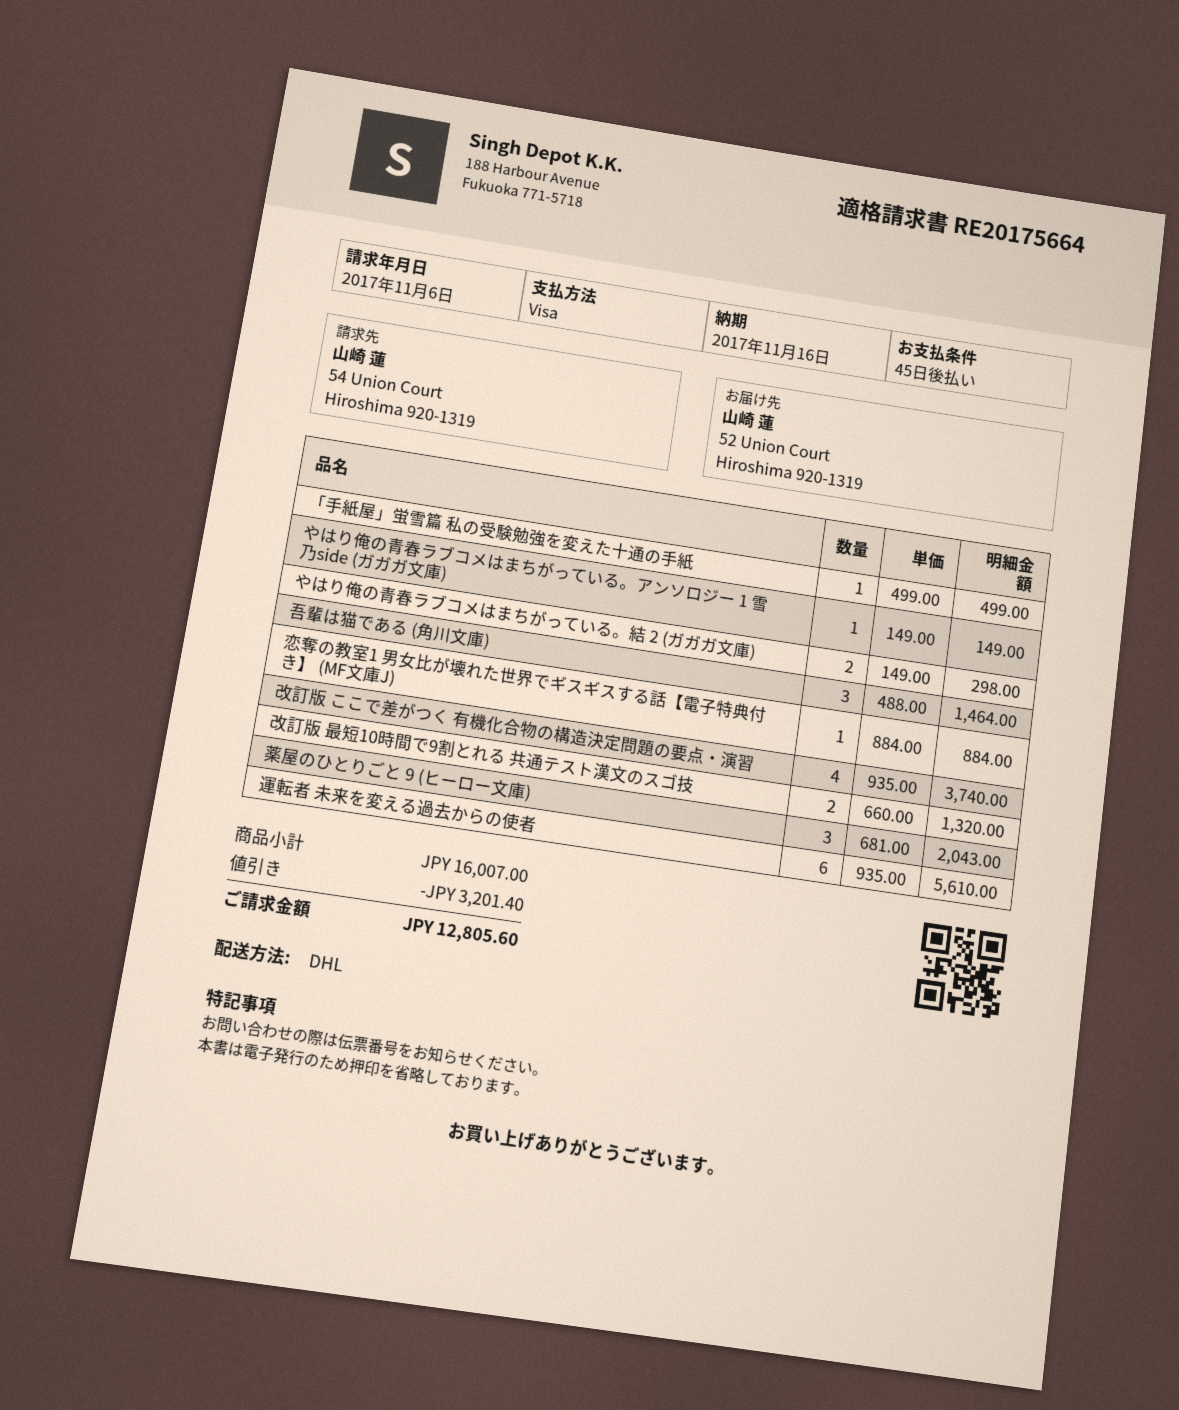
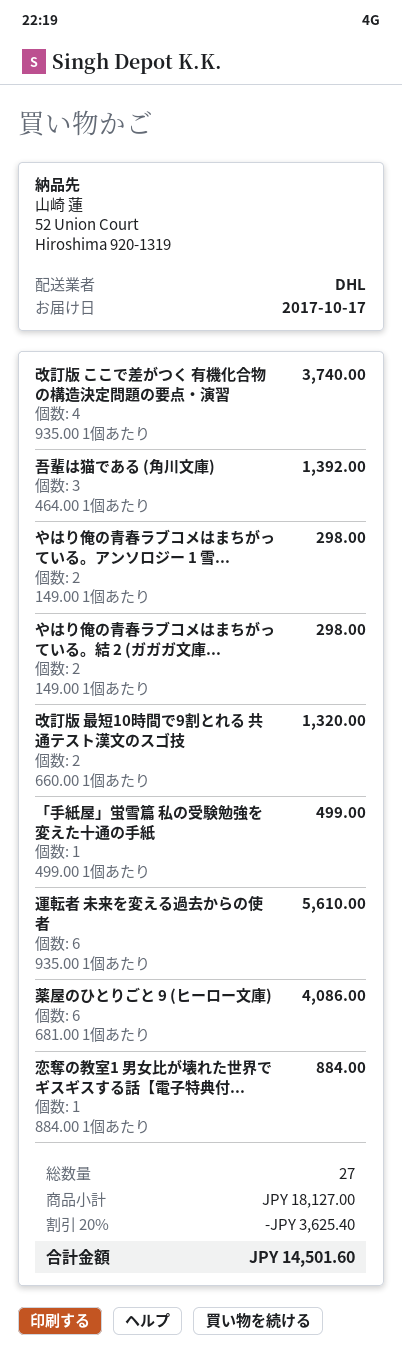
delivery date: 2017-11-16 -> 2017-10-17
やはり俺の青春ラブコメはまちがっている。アンソロジー 1 雪乃side (ガガガ文庫): 1 x 149.00 = 149.00 -> 2 x 149.00 = 298.00
吾輩は猫である (角川文庫): 3 x 488.00 = 1464.00 -> 3 x 464.00 = 1392.00
薬屋のひとりごと 9 (ヒーロー文庫): 3 x 681.00 = 2043.00 -> 6 x 681.00 = 4086.00
subtotal: 16007.00 -> 18127.00
discount: 3201.40 -> 3625.40
total: 12805.60 -> 14501.60

